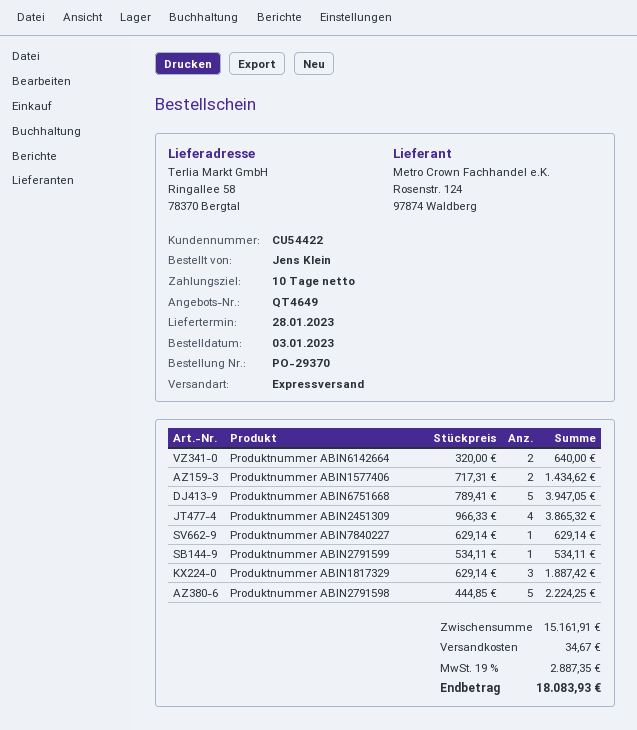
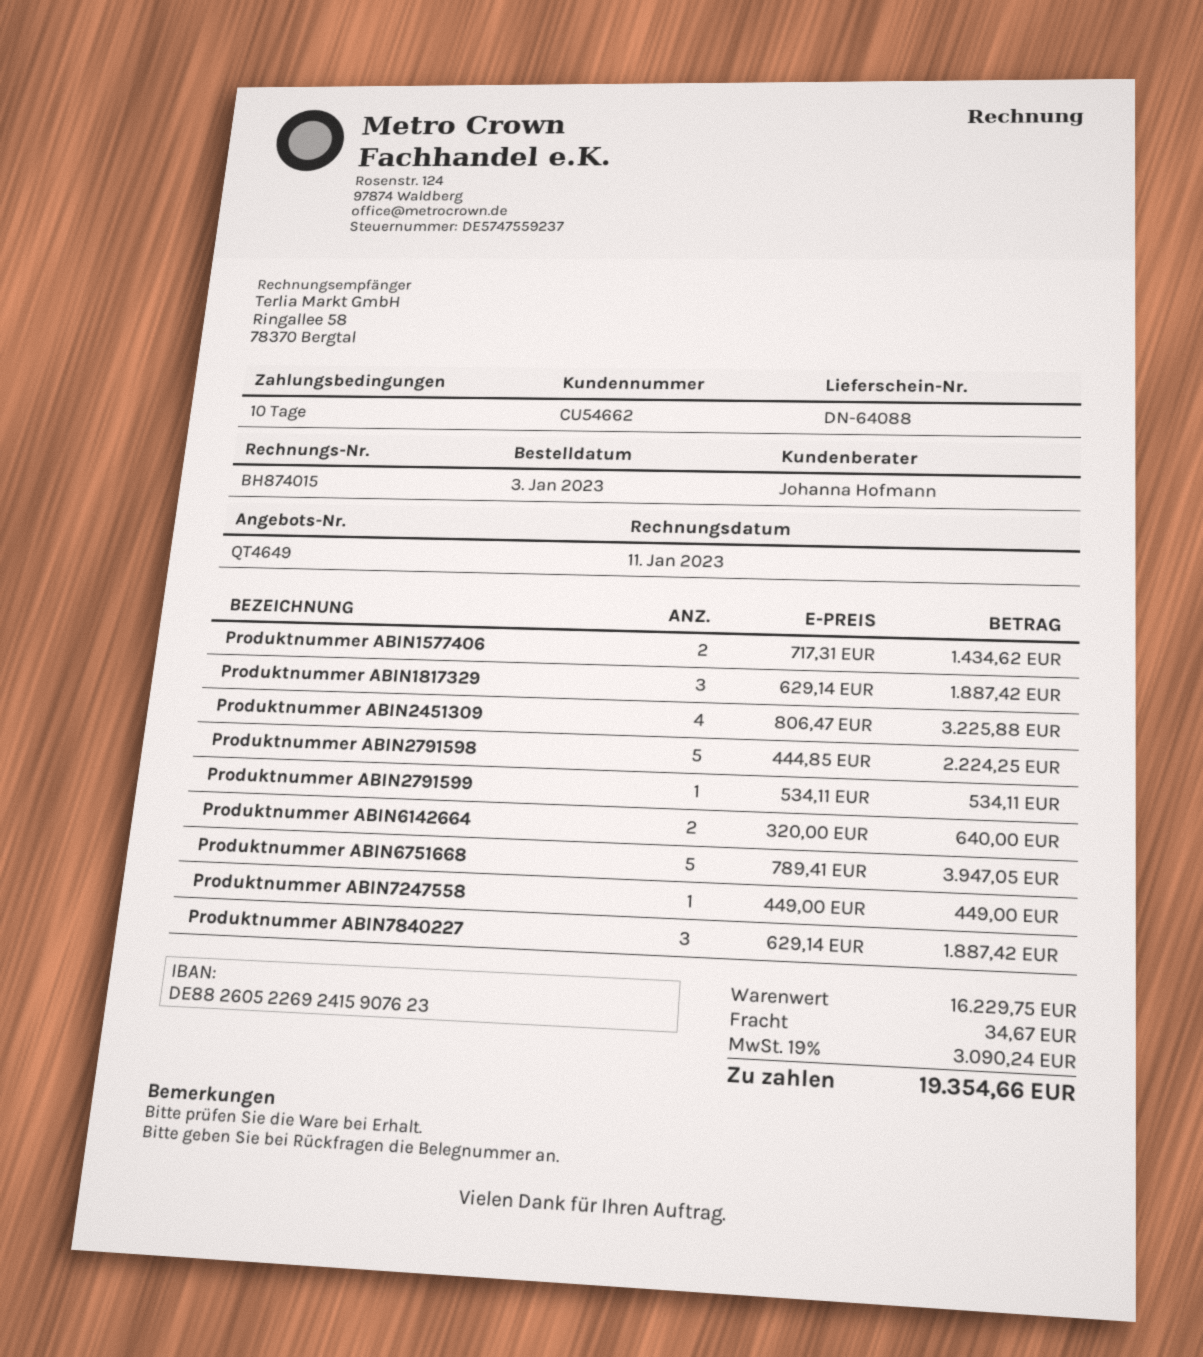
customer number: CU54422 -> CU54662
Produktnummer ABIN2451309: 4 x 966.33 = 3865.32 -> 4 x 806.47 = 3225.88
Produktnummer ABIN7840227: 1 x 629.14 = 629.14 -> 3 x 629.14 = 1887.42
Produktnummer ABIN7247558: none -> 1 x 449.00 = 449.00
subtotal: 15161.91 -> 16229.75
tax: 19% = 2887.35 -> 19% = 3090.24
total: 18083.93 -> 19354.66

